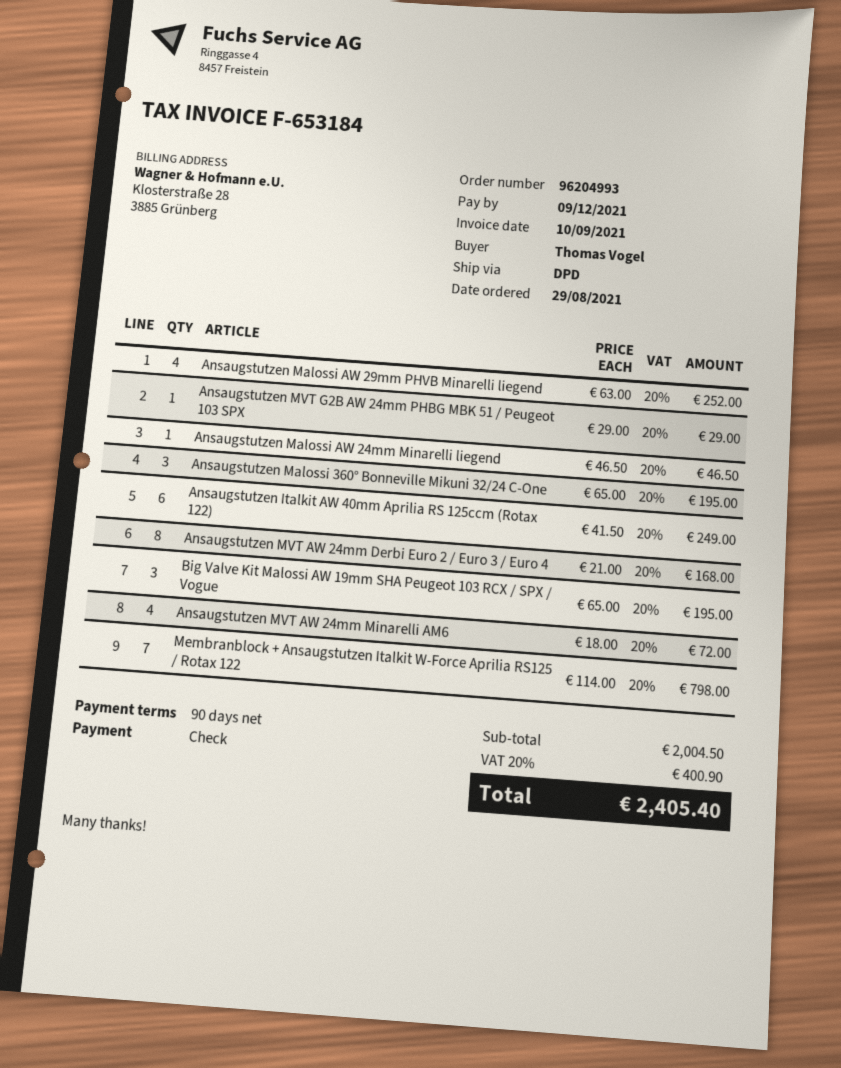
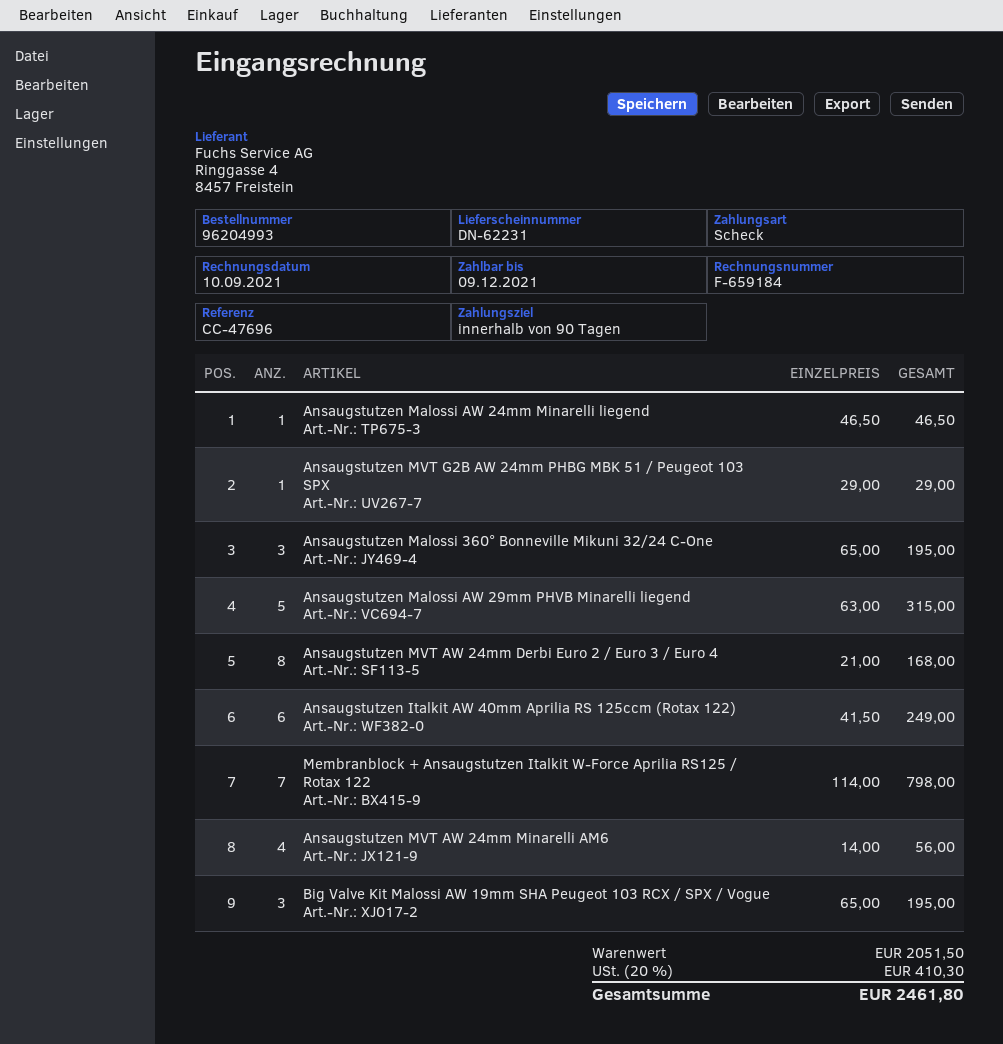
invoice number: F-653184 -> F-659184
Ansaugstutzen Malossi AW 29mm PHVB Minarelli liegend: 4 x 63.00 = 252.00 -> 5 x 63.00 = 315.00
Ansaugstutzen MVT AW 24mm Minarelli AM6: 4 x 18.00 = 72.00 -> 4 x 14.00 = 56.00
subtotal: 2004.50 -> 2051.50
tax: 20% = 400.90 -> 20% = 410.30
total: 2405.40 -> 2461.80

